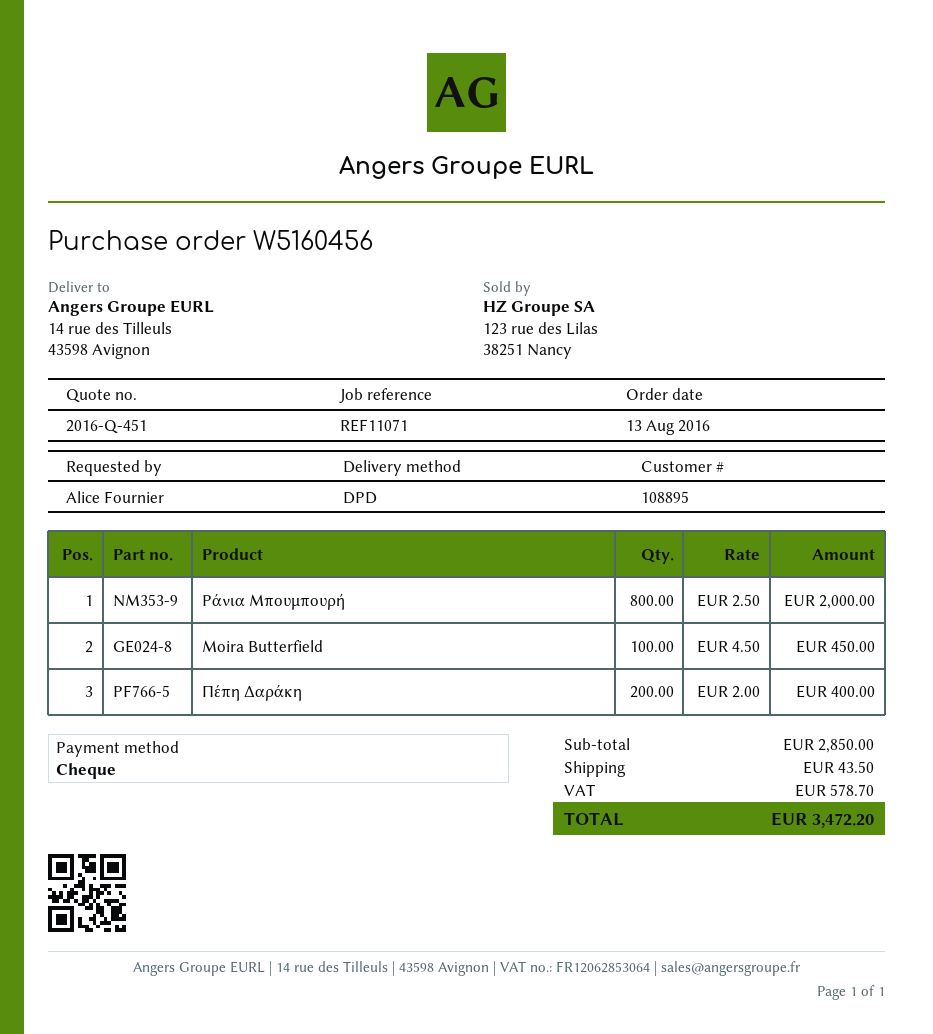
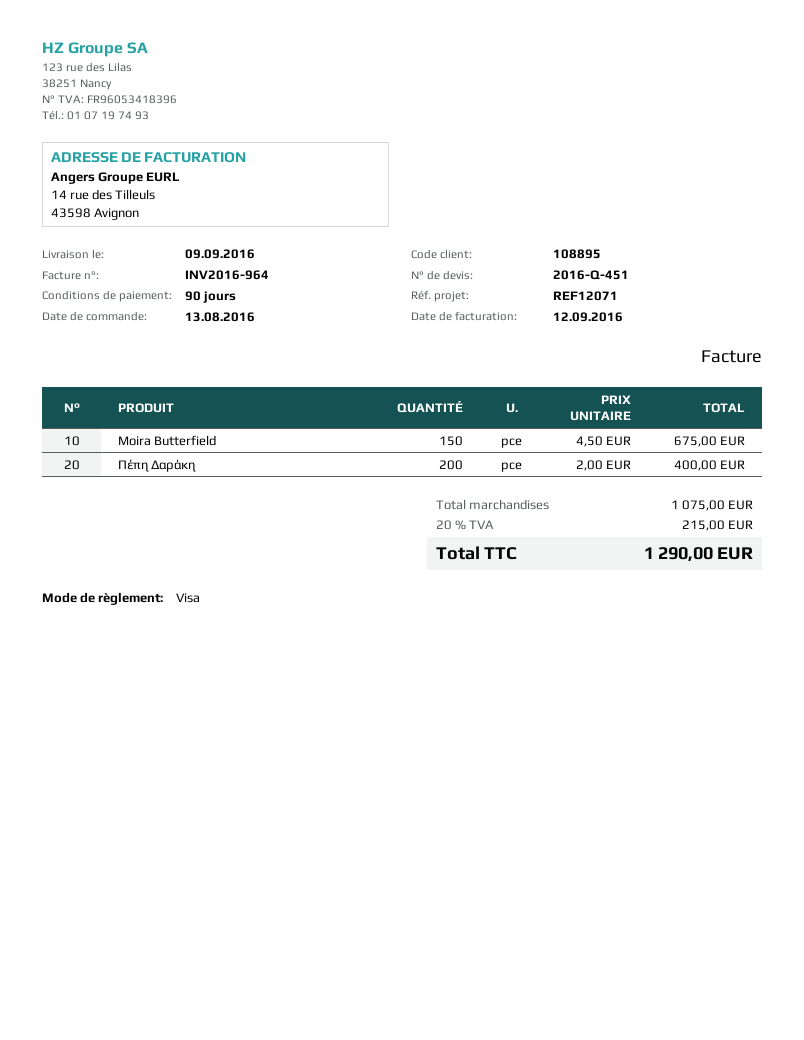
reference: REF11071 -> REF12071
payment method: cheque -> Visa
Ράνια Μπουμπουρή: 800 x 2.50 = 2000.00 -> none
Moira Butterfield: 100 x 4.50 = 450.00 -> 150 x 4.50 = 675.00
subtotal: 2850.00 -> 1075.00
shipping: 43.50 -> none
tax: 578.70 -> 215.00
total: 3472.20 -> 1290.00

